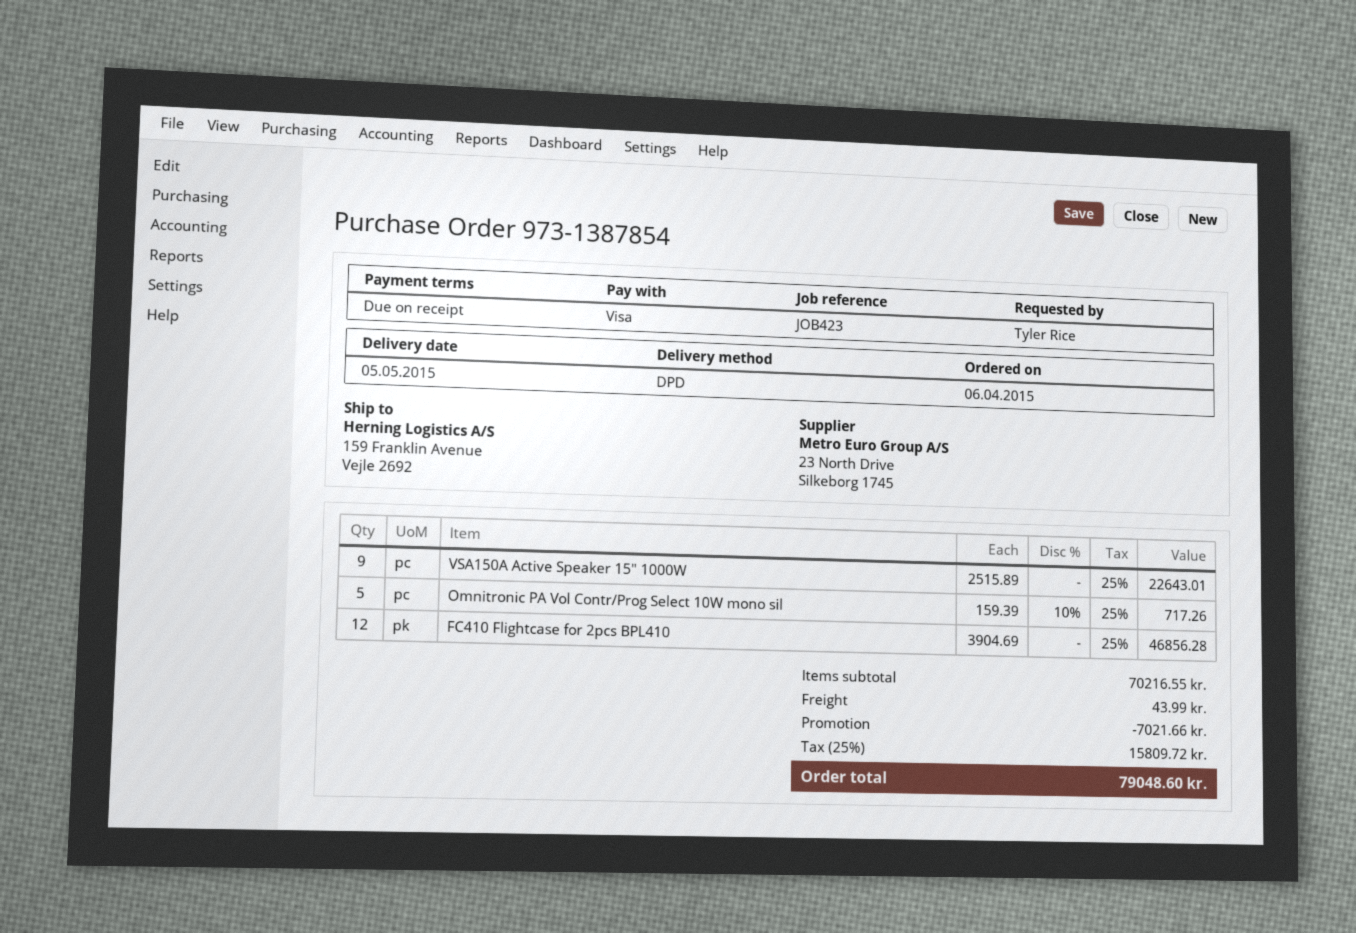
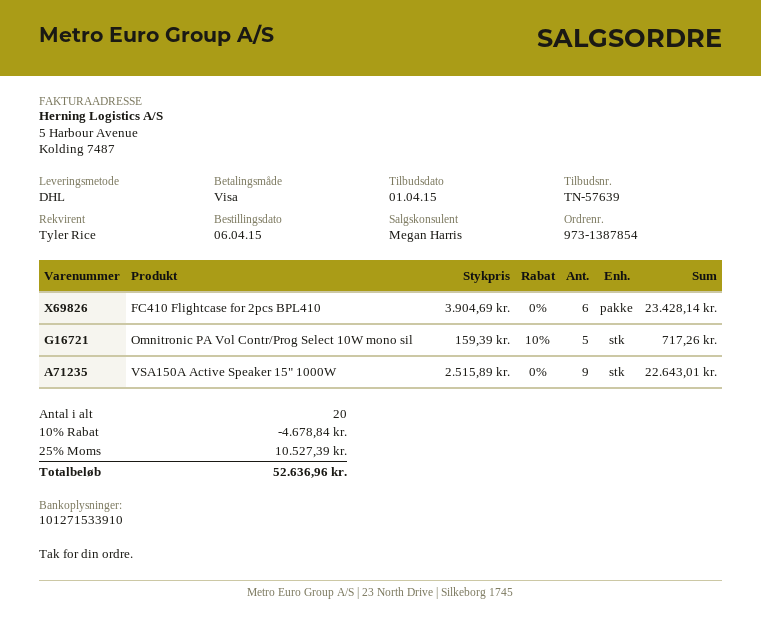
shipping method: DPD -> DHL
FC410 Flightcase for 2pcs BPL410: 12 x 3904.69 = 46856.28 -> 6 x 3904.69 = 23428.14
discount: 7021.66 -> 4678.84
shipping: 43.99 -> none
tax: 25% = 15809.72 -> 25% = 10527.39
total: 79048.60 -> 52636.96

